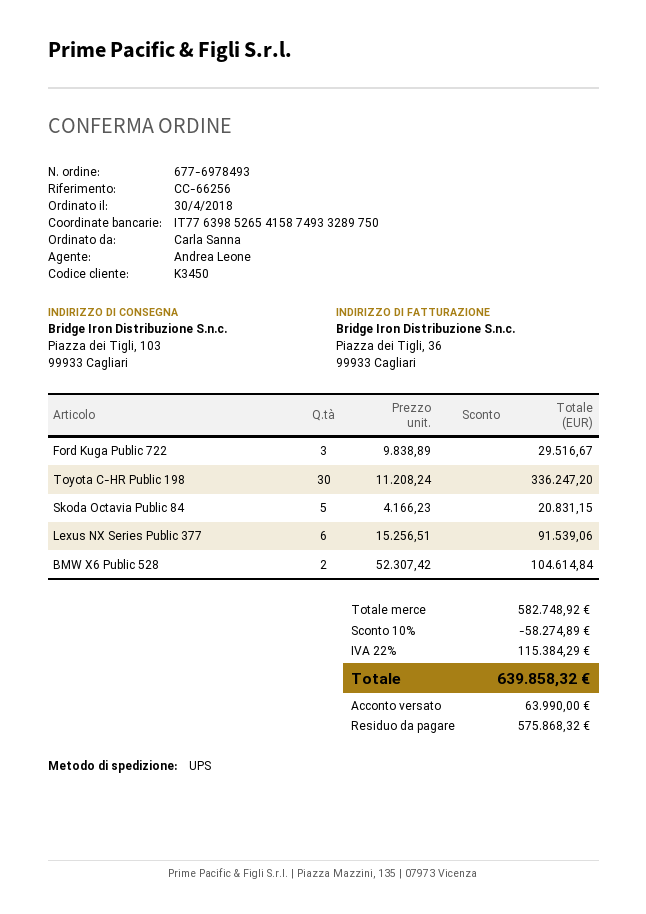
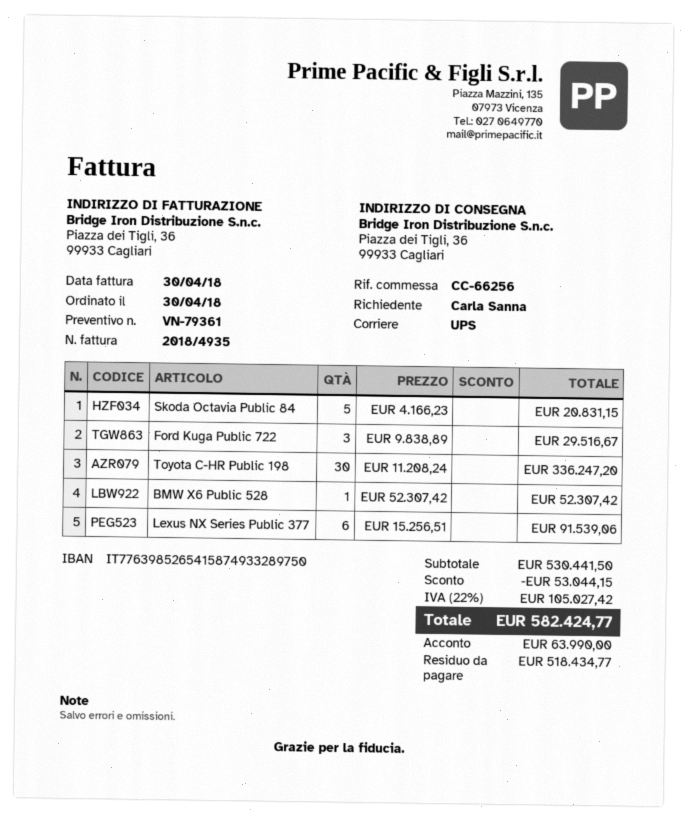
ship to: Piazza dei Tigli, 103, 99933 Cagliari -> Piazza dei Tigli, 36, 99933 Cagliari
BMW X6 Public 528: 2 x 52307.42 = 104614.84 -> 1 x 52307.42 = 52307.42
subtotal: 582748.92 -> 530441.50
discount: 58274.89 -> 53044.15
tax: 22% = 115384.29 -> 22% = 105027.42
total: 639858.32 -> 582424.77
balance: 575868.32 -> 518434.77

